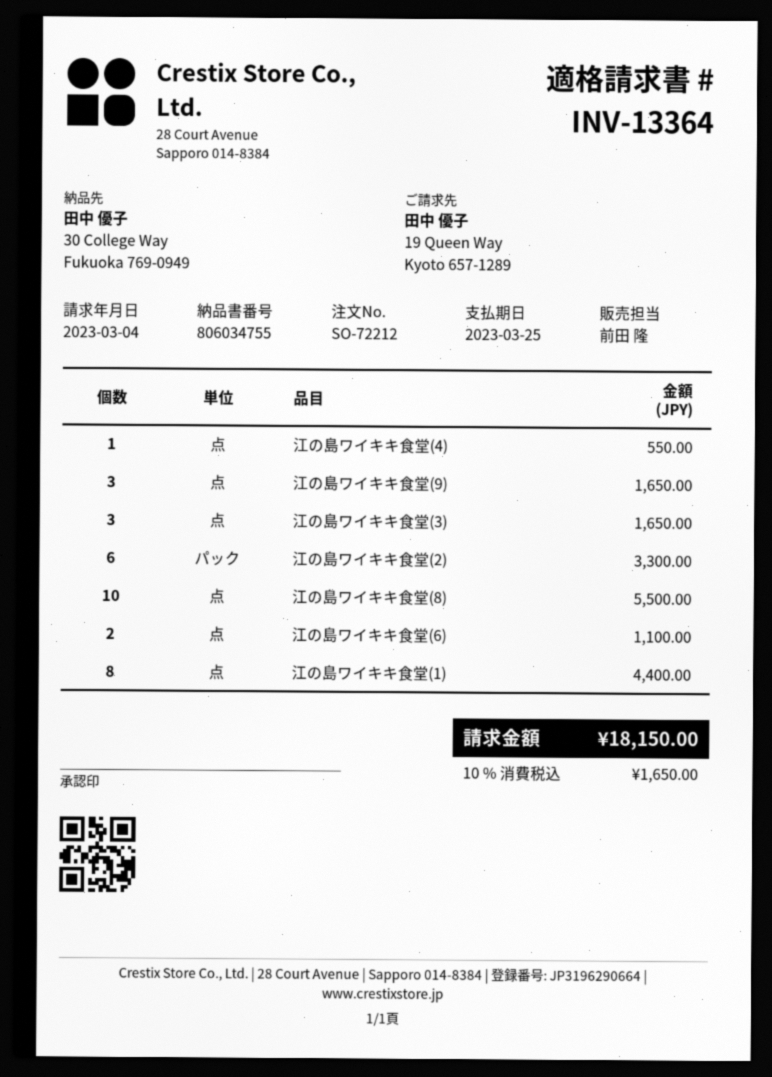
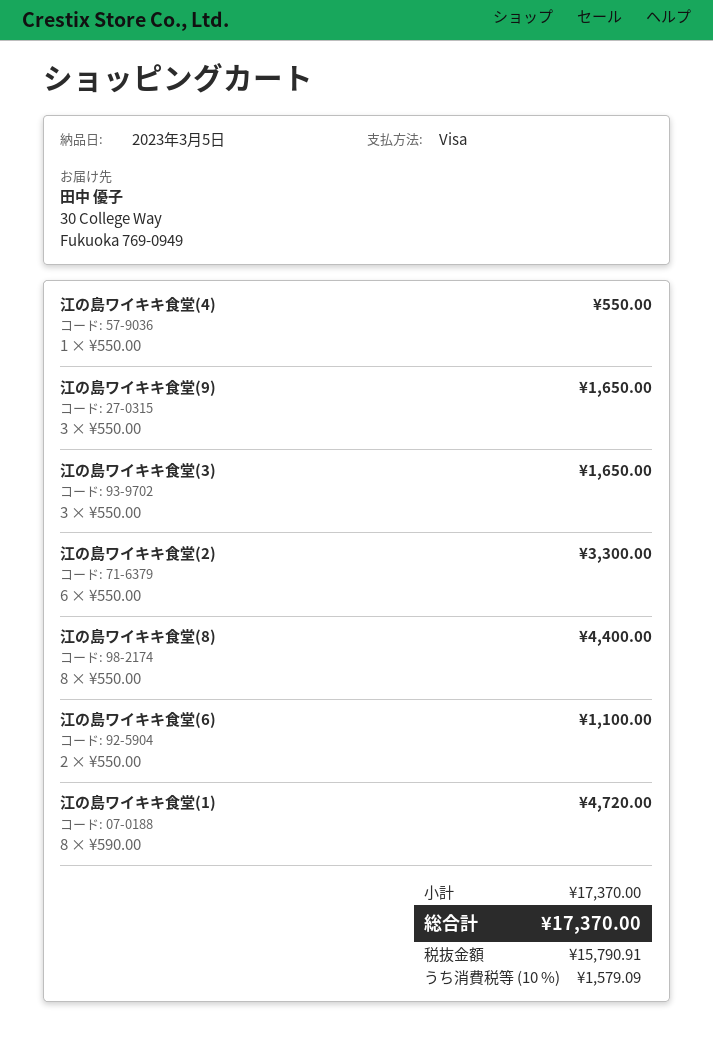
江の島ワイキキ食堂(8): 10 for 5500.00 -> 8 for 4400.00
江の島ワイキキ食堂(1): 8 for 4400.00 -> 8 for 4720.00
tax: 10% = 1650.00 -> 10% = 1579.09
total: 18150.00 -> 17370.00

